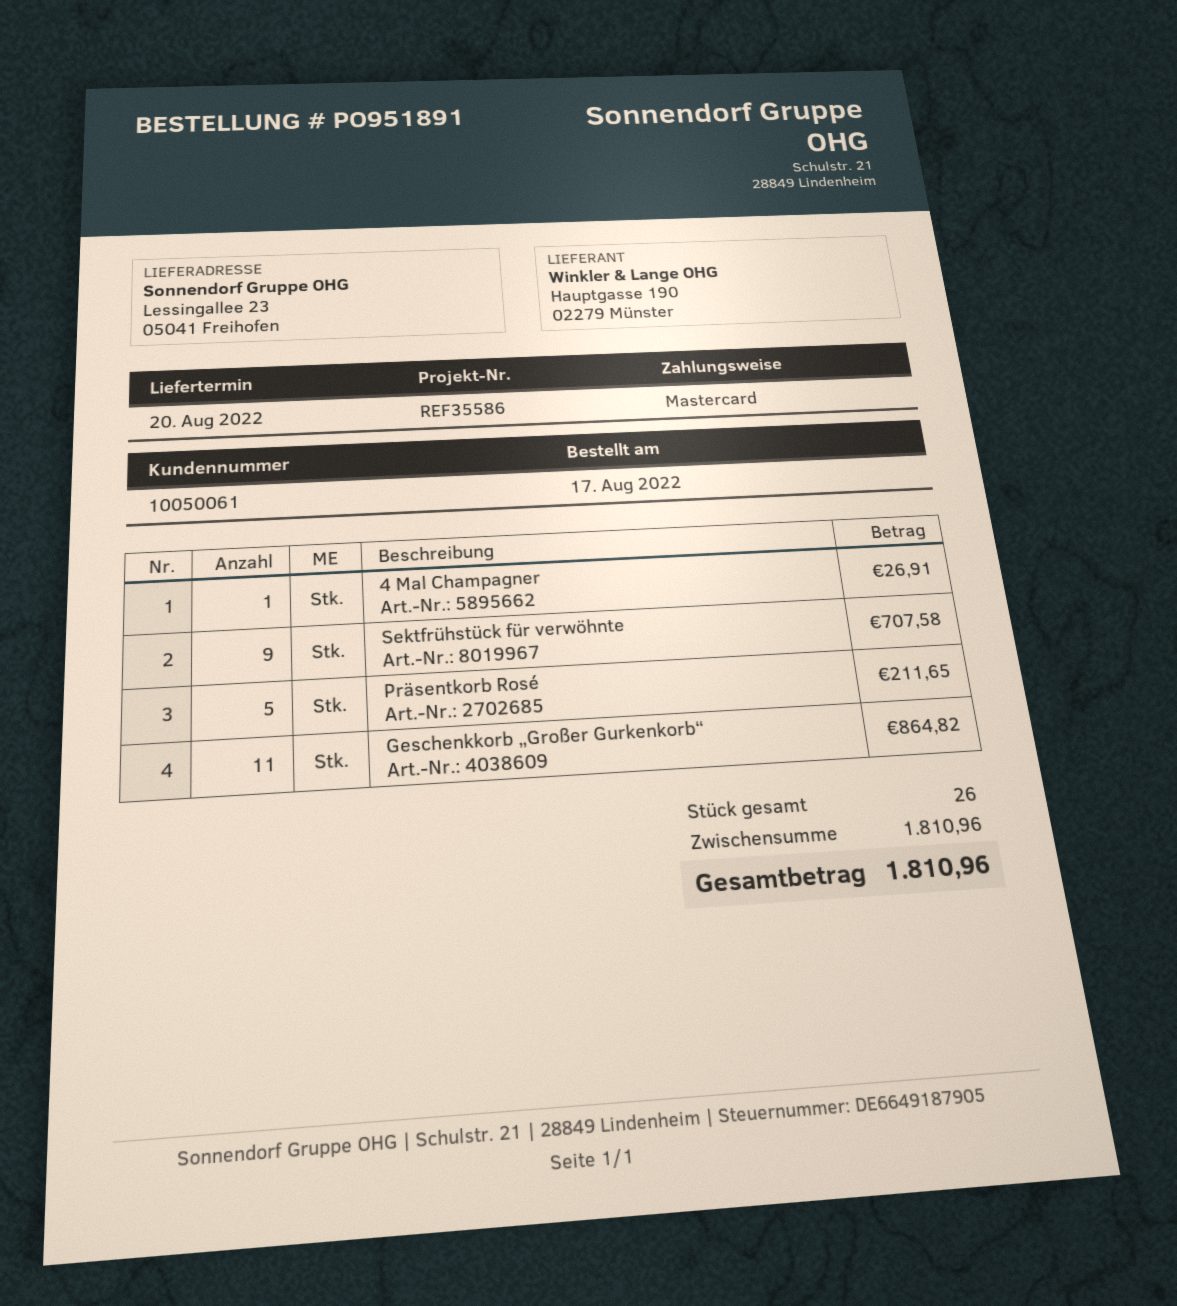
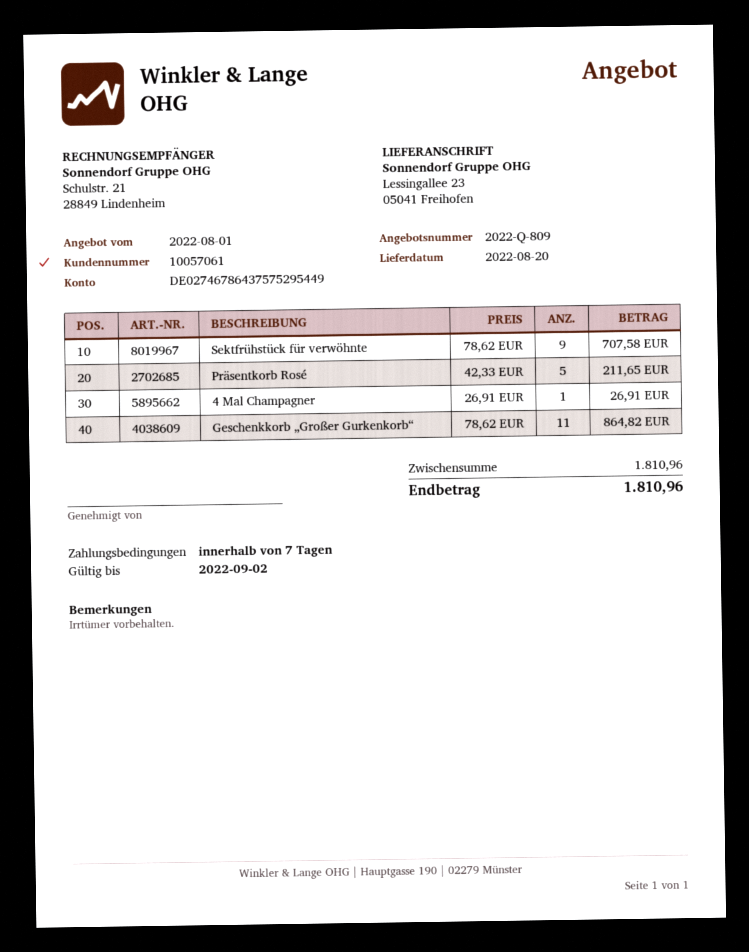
customer number: 10050061 -> 10057061

